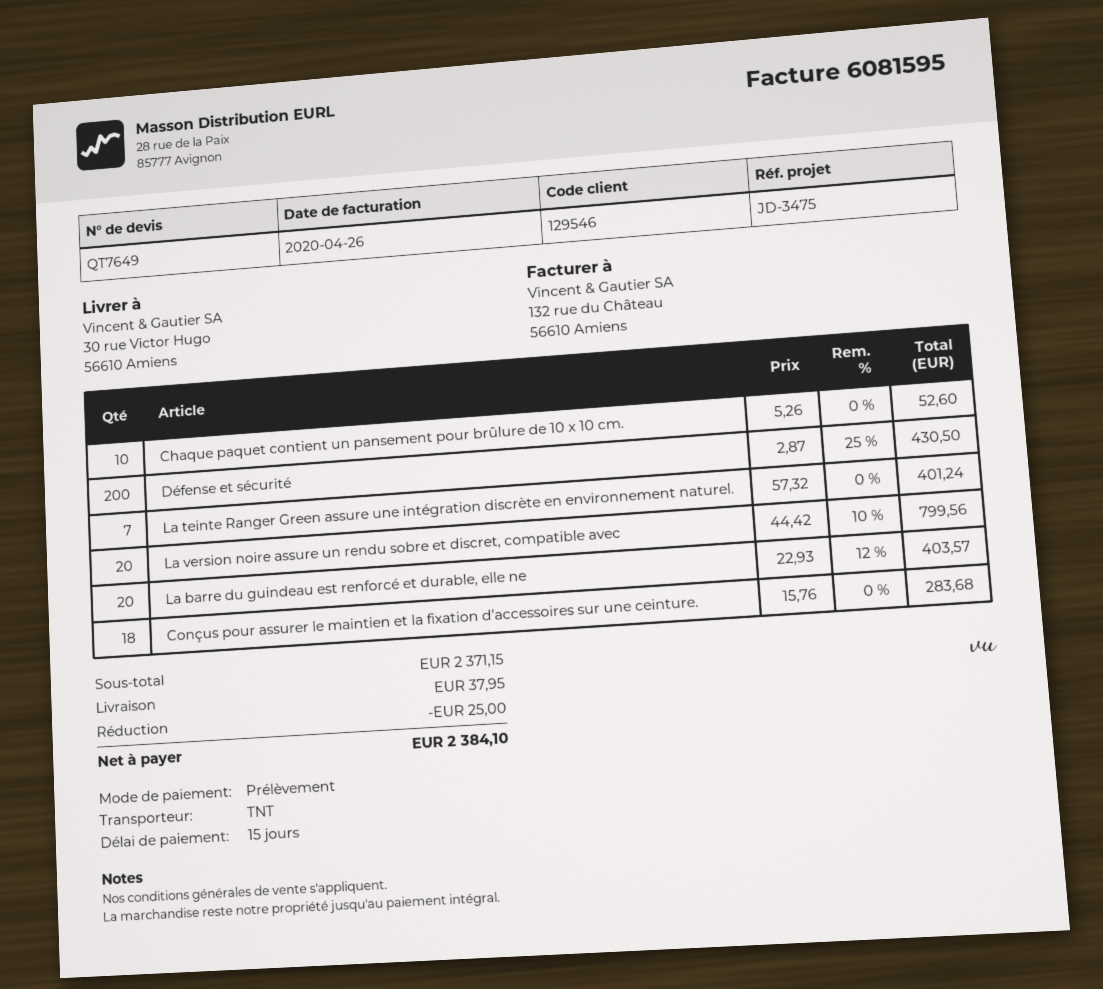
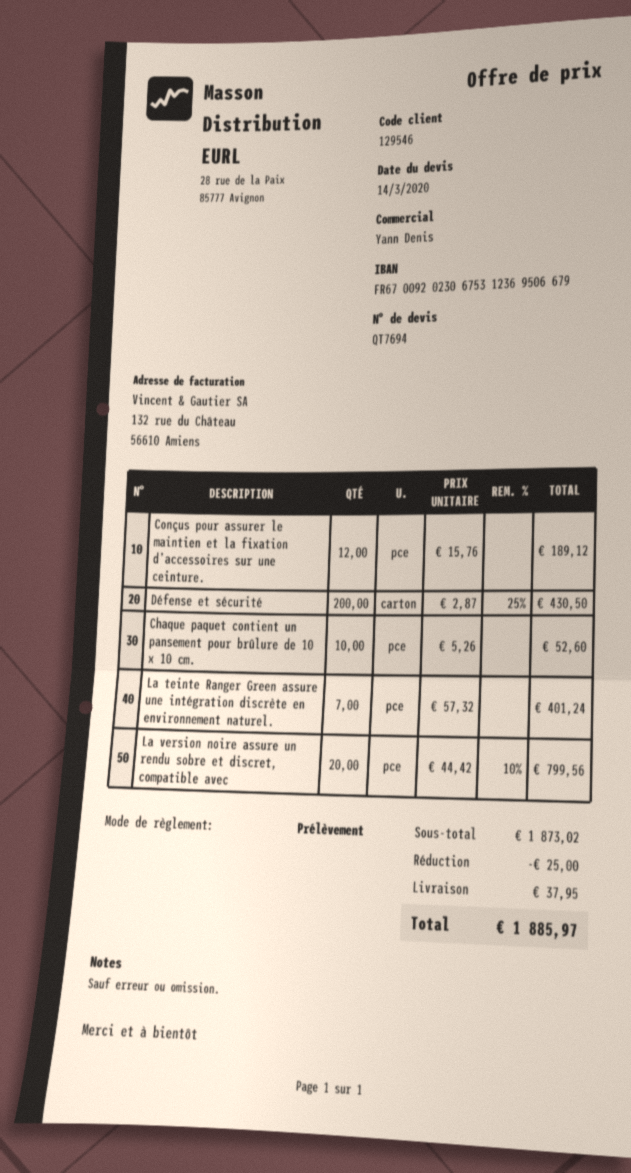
quote number: QT7649 -> QT7694
La barre du guindeau est renforcé et durable, elle ne: 20 x 22.93 - 12% = 403.57 -> none
Conçus pour assurer le maintien et la fixation d’accessoires sur une ceinture.: 18 x 15.76 = 283.68 -> 12 x 15.76 = 189.12
subtotal: 2371.15 -> 1873.02
total: 2384.10 -> 1885.97

